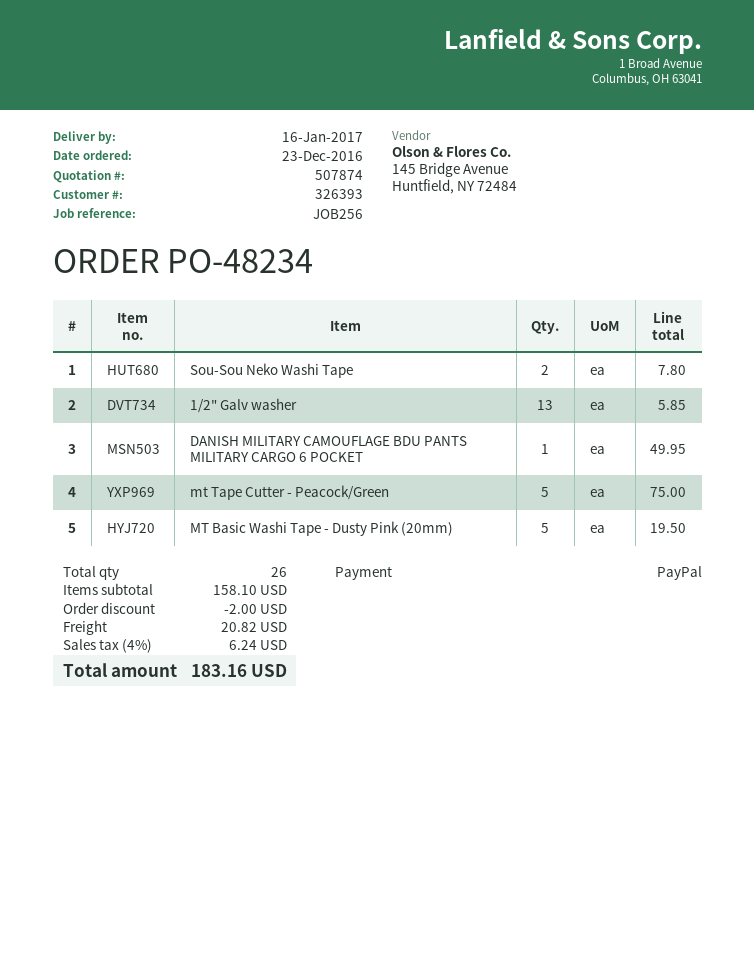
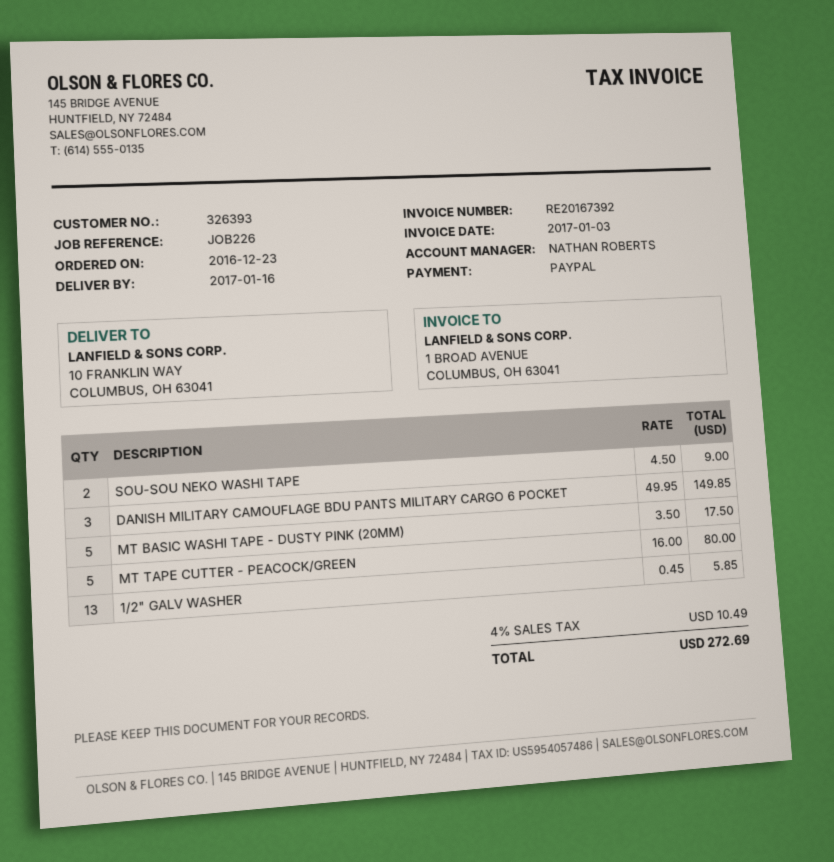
reference: JOB256 -> JOB226
Sou-Sou Neko Washi Tape: 2 for 7.80 -> 2 for 9.00
DANISH MILITARY CAMOUFLAGE BDU PANTS MILITARY CARGO 6 POCKET: 1 for 49.95 -> 3 for 149.85
mt Tape Cutter - Peacock/Green: 5 for 75.00 -> 5 for 80.00
MT Basic Washi Tape - Dusty Pink (20mm): 5 for 19.50 -> 5 for 17.50
discount: 2.00 -> none
shipping: 20.82 -> none
tax: 4% = 6.24 -> 4% = 10.49
total: 183.16 -> 272.69

